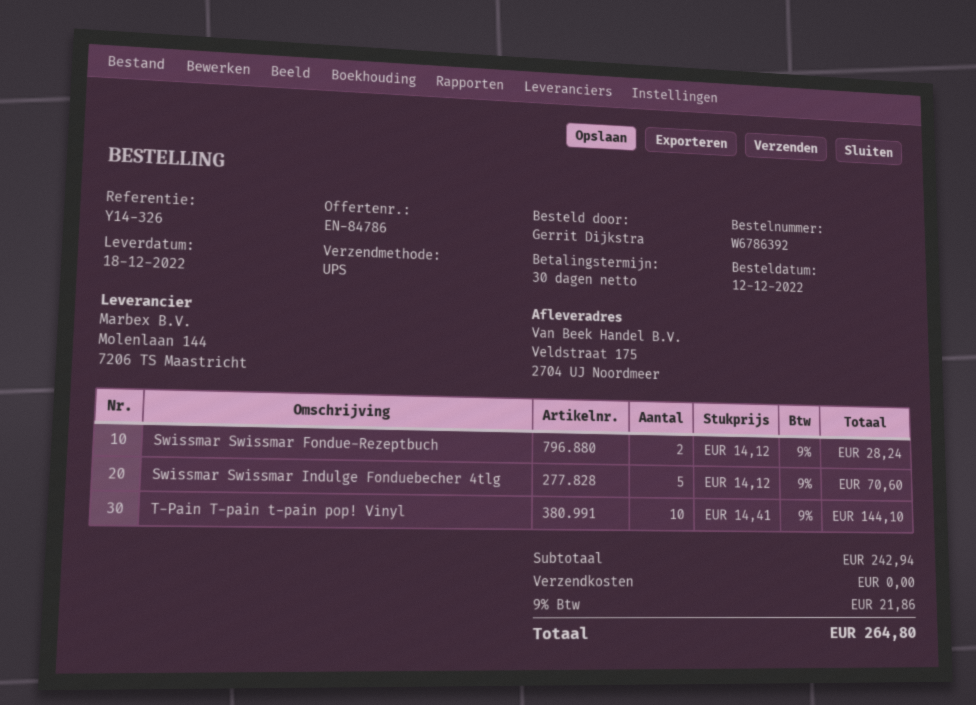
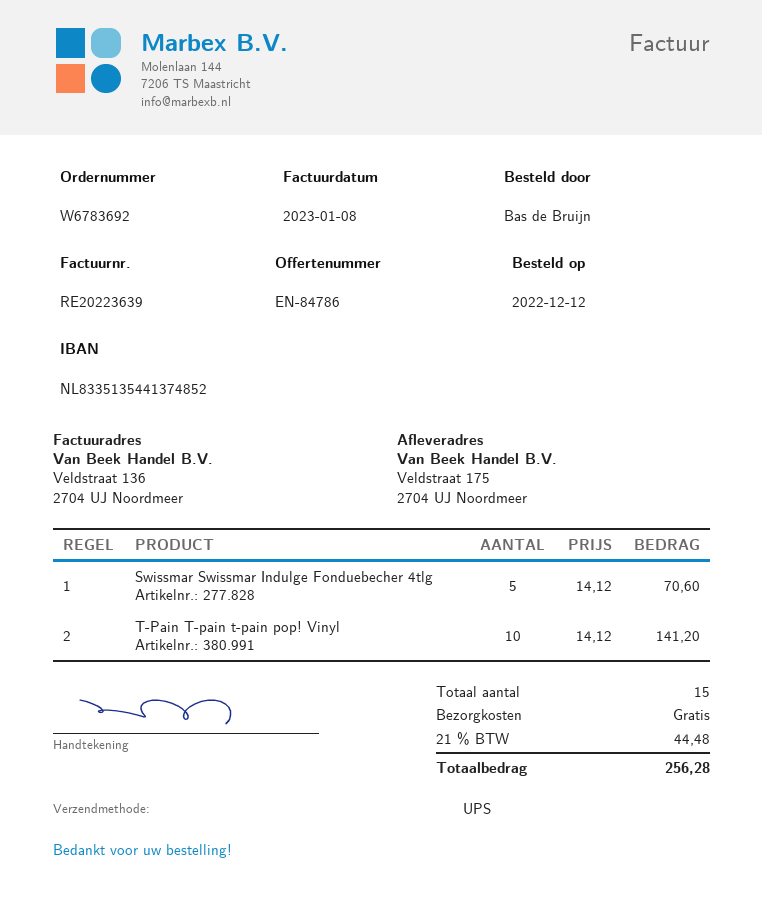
order number: W6786392 -> W6783692
ordered by: Gerrit Dijkstra -> Bas de Bruijn
Swissmar Swissmar Fondue-Rezeptbuch: 2 x 14.12 = 28.24 -> none
T-Pain T-pain t-pain pop! Vinyl: 10 x 14.41 = 144.10 -> 10 x 14.12 = 141.20
tax: 9% = 21.86 -> 21% = 44.48
total: 264.80 -> 256.28

